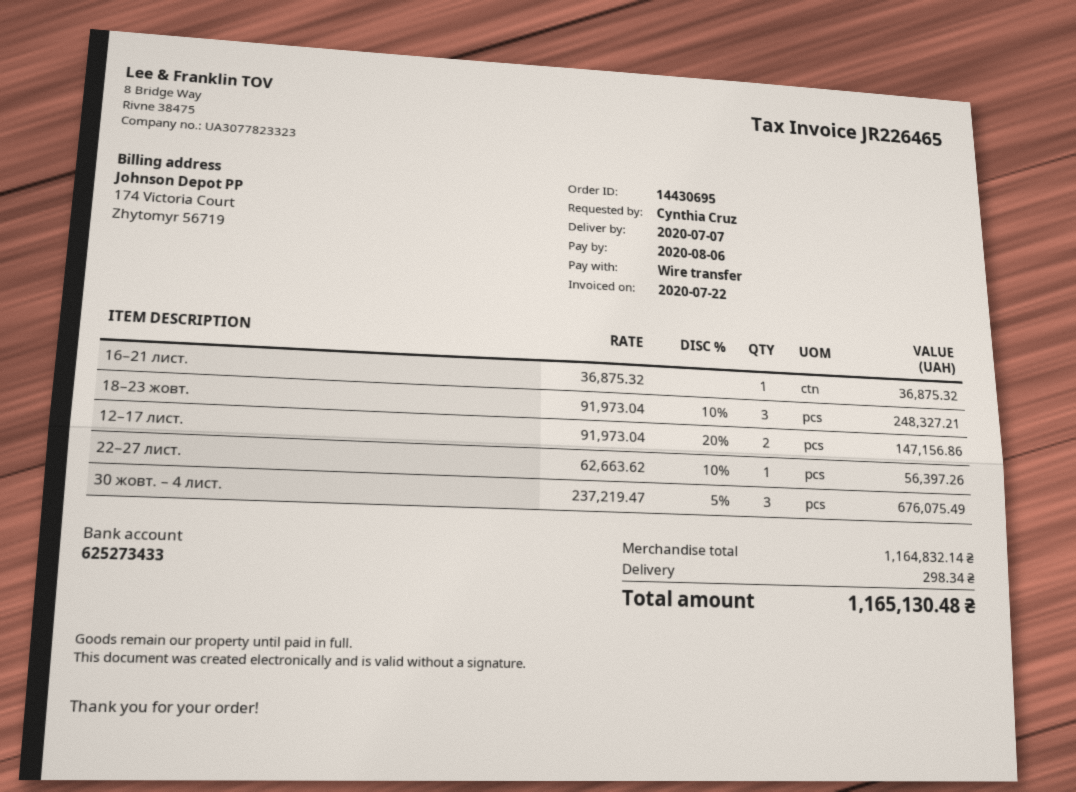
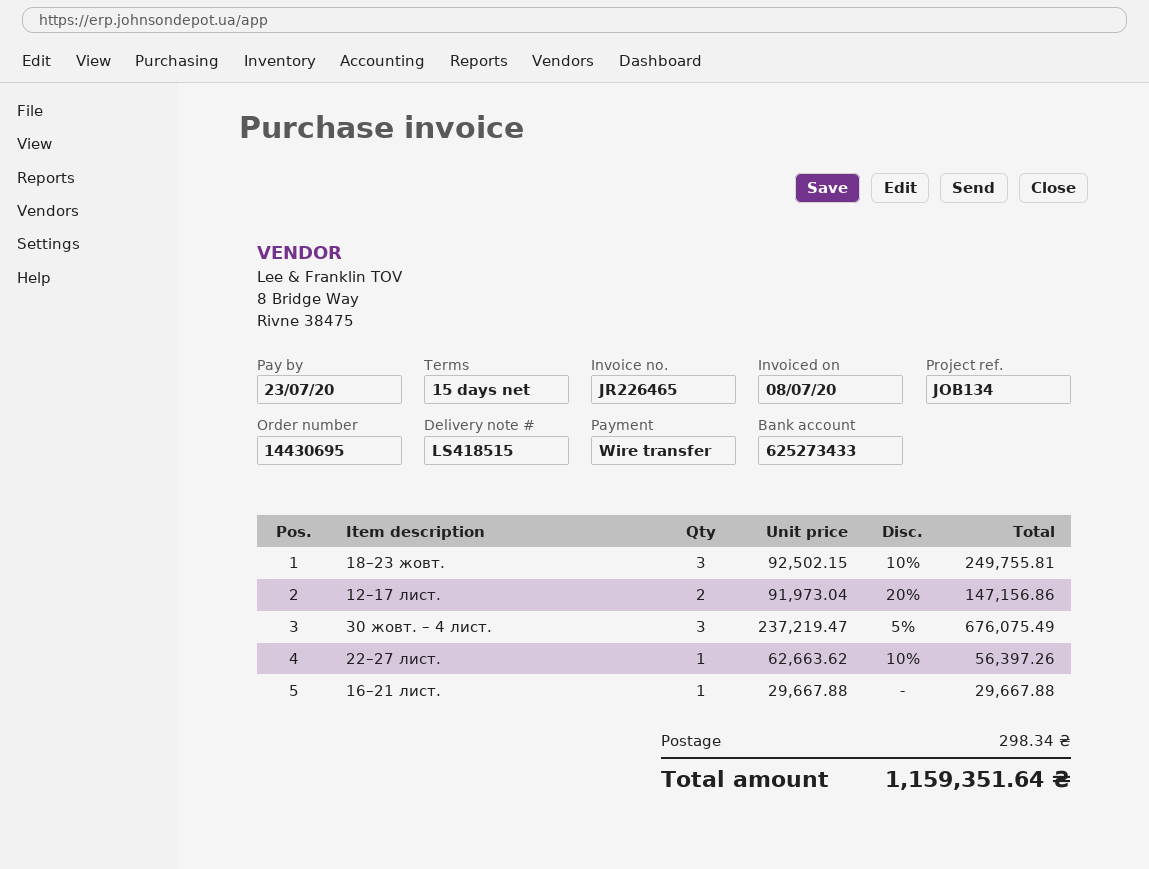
invoice date: 2020-07-22 -> 2020-07-08
due date: 2020-08-06 -> 2020-07-23
16–21 лист.: 1 x 36875.32 = 36875.32 -> 1 x 29667.88 = 29667.88
18–23 жовт.: 3 x 91973.04 - 10% = 248327.21 -> 3 x 92502.15 - 10% = 249755.81
total: 1165130.48 -> 1159351.64

